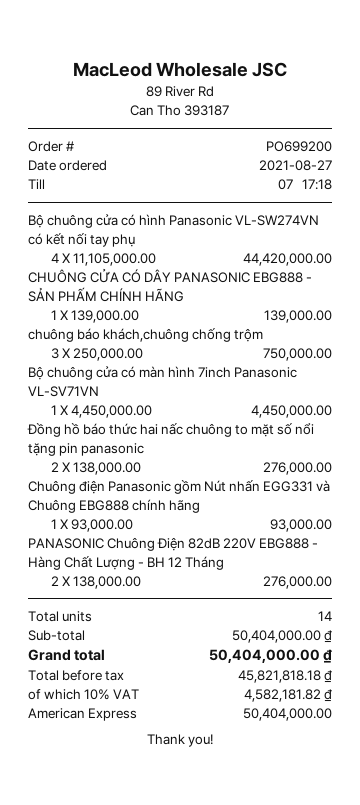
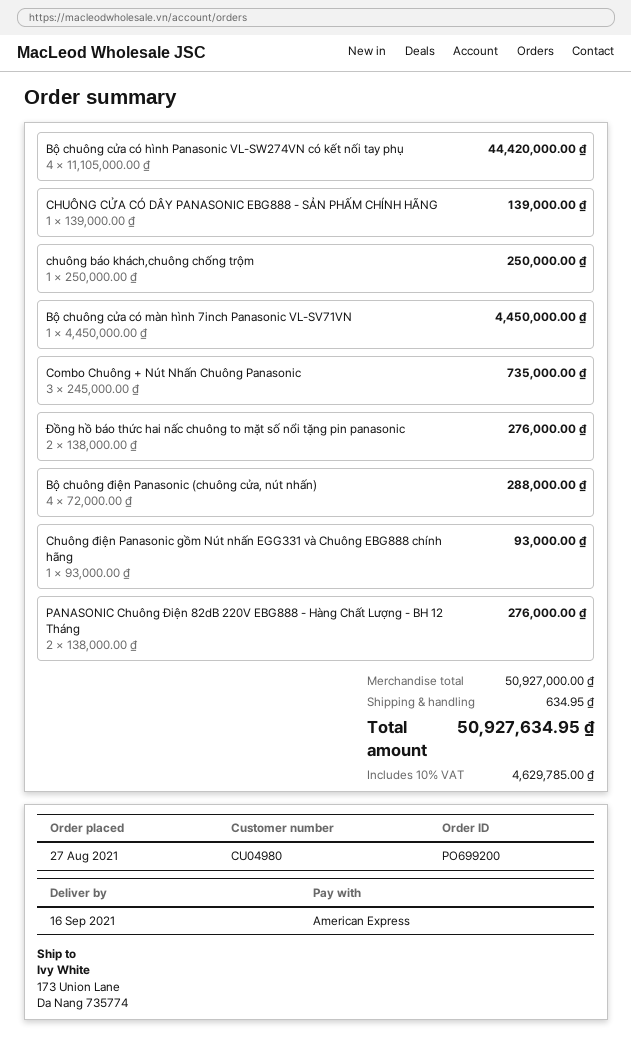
chuông báo khách,chuông chống trộm: 3 x 250000.00 = 750000.00 -> 1 x 250000.00 = 250000.00
Combo Chuông + Nút Nhấn Chuông Panasonic: none -> 3 x 245000.00 = 735000.00
Bộ chuông điện Panasonic (chuông cửa, nút nhấn): none -> 4 x 72000.00 = 288000.00
subtotal: 50404000.00 -> 50927000.00
shipping: none -> 634.95
tax: 10% = 4582181.82 -> 10% = 4629785.00
total: 50404000.00 -> 50927634.95

